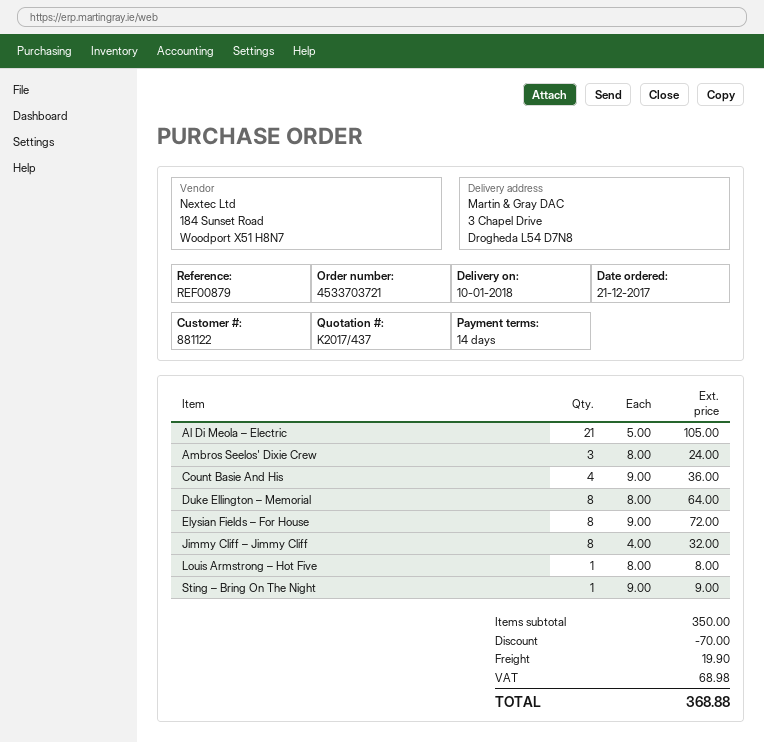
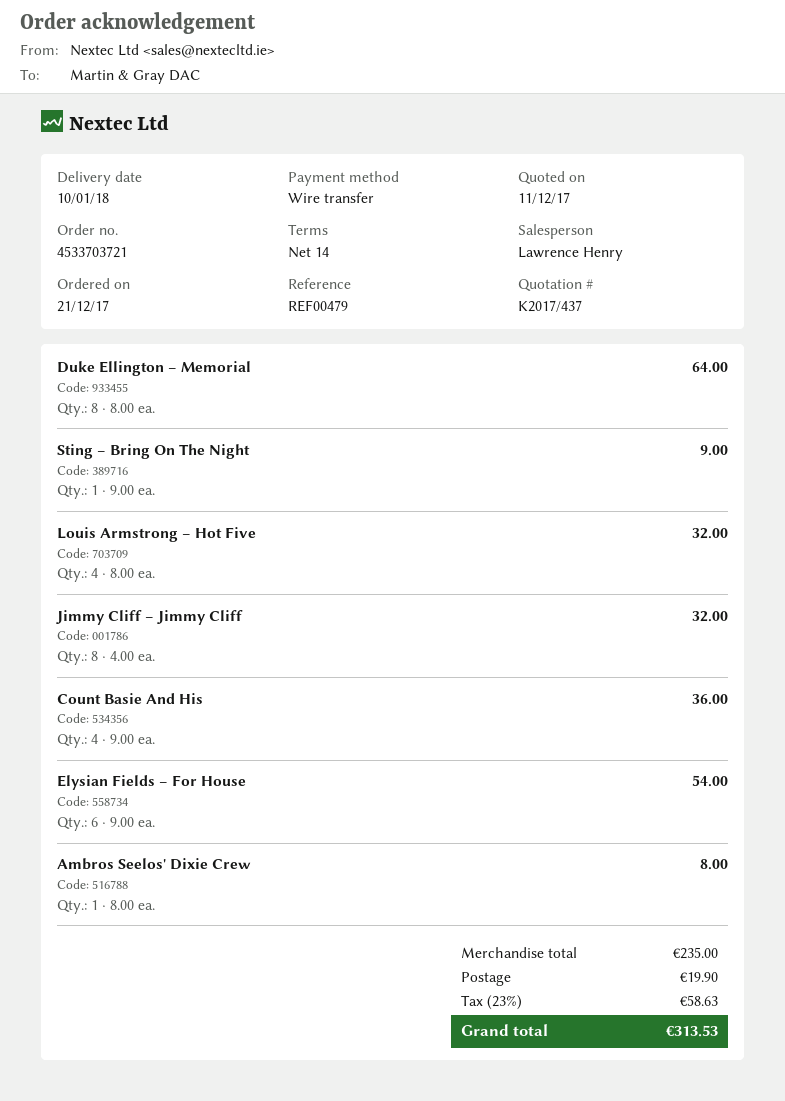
reference: REF00879 -> REF00479
Al Di Meola – Electric: 21 x 5.00 = 105.00 -> none
Ambros Seelos' Dixie Crew: 3 x 8.00 = 24.00 -> 1 x 8.00 = 8.00
Elysian Fields – For House: 8 x 9.00 = 72.00 -> 6 x 9.00 = 54.00
Louis Armstrong – Hot Five: 1 x 8.00 = 8.00 -> 4 x 8.00 = 32.00
subtotal: 350.00 -> 235.00
discount: 70.00 -> none
tax: 68.98 -> 58.63
total: 368.88 -> 313.53

